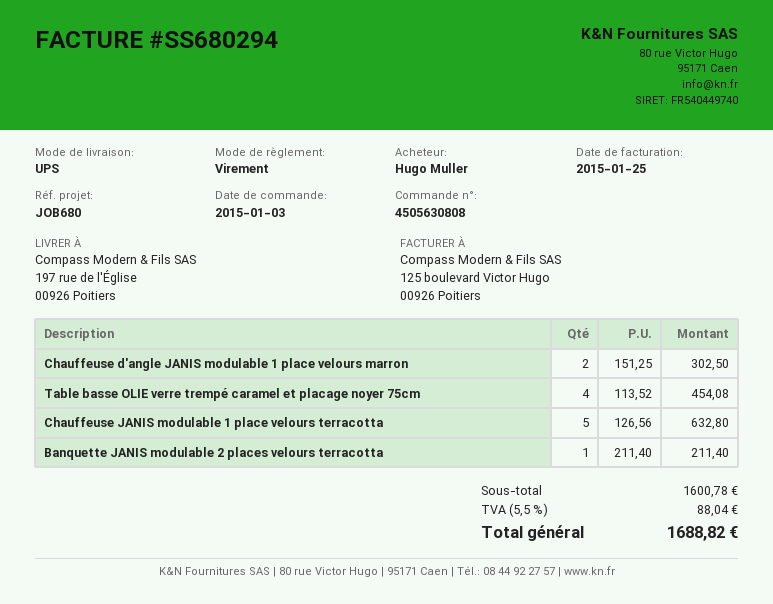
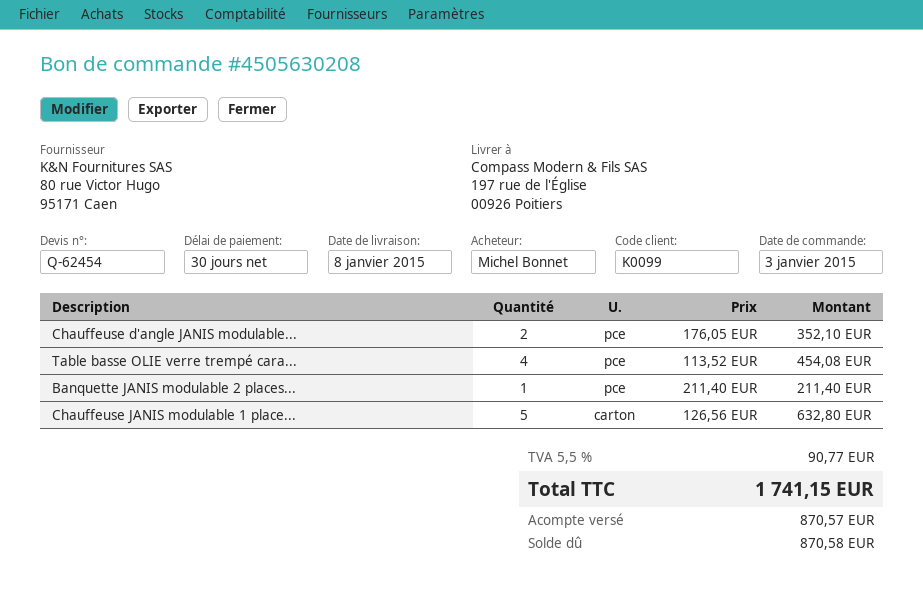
order number: 4505630808 -> 4505630208
ordered by: Hugo Muller -> Michel Bonnet
Chauffeuse d'angle JANIS modulable 1 place velours marron: 2 x 151.25 = 302.50 -> 2 x 176.05 = 352.10
tax: 5.5% = 88.04 -> 5.5% = 90.77
total: 1688.82 -> 1741.15

